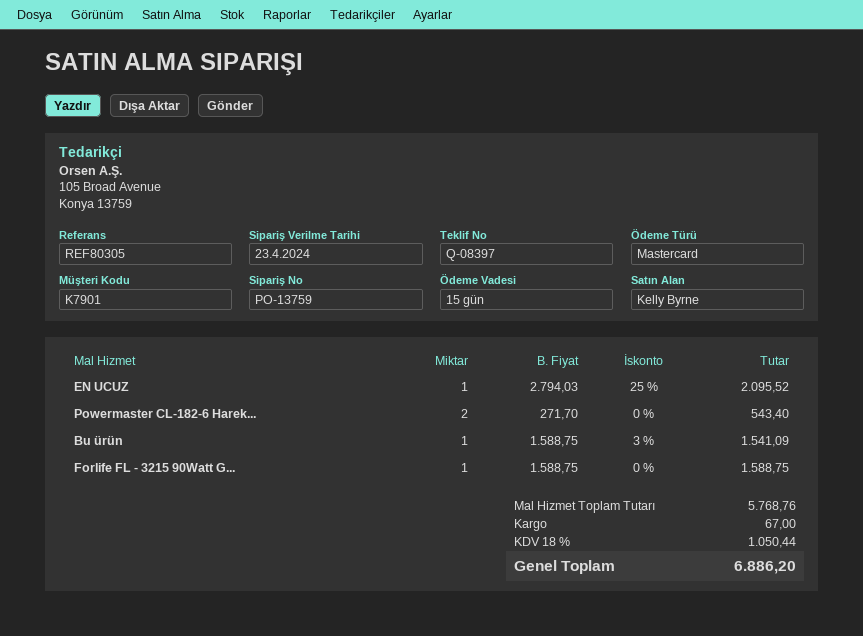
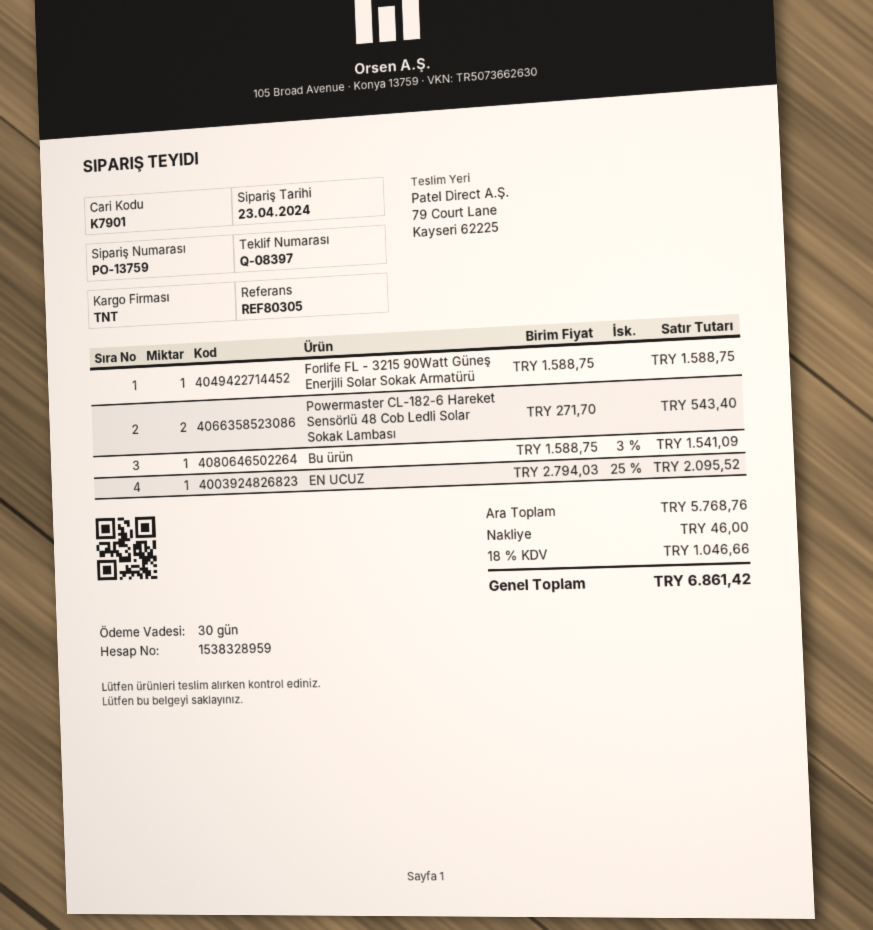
payment terms: 15 days -> 30 days
shipping: 67.00 -> 46.00
tax: 18% = 1050.44 -> 18% = 1046.66
total: 6886.20 -> 6861.42

